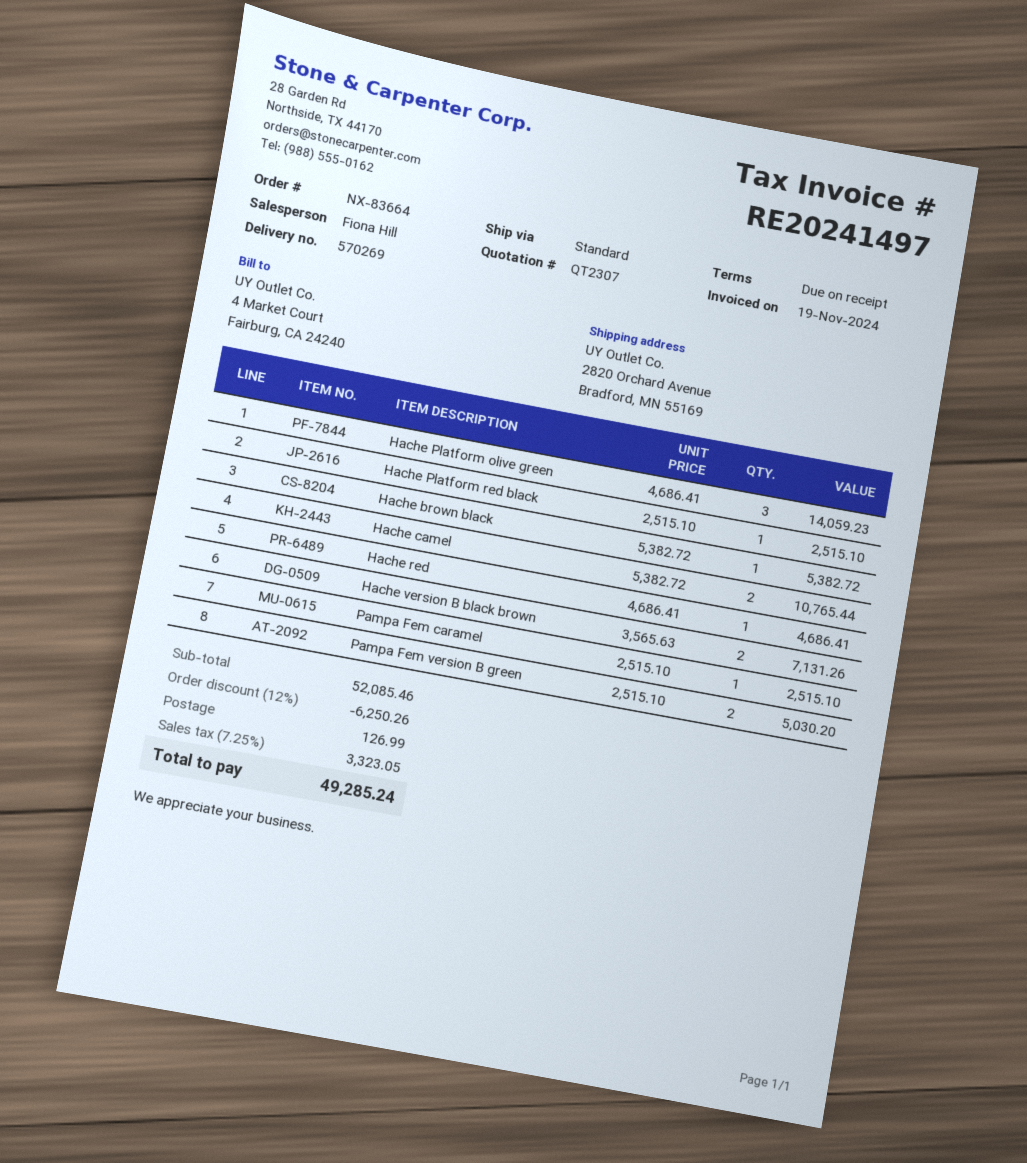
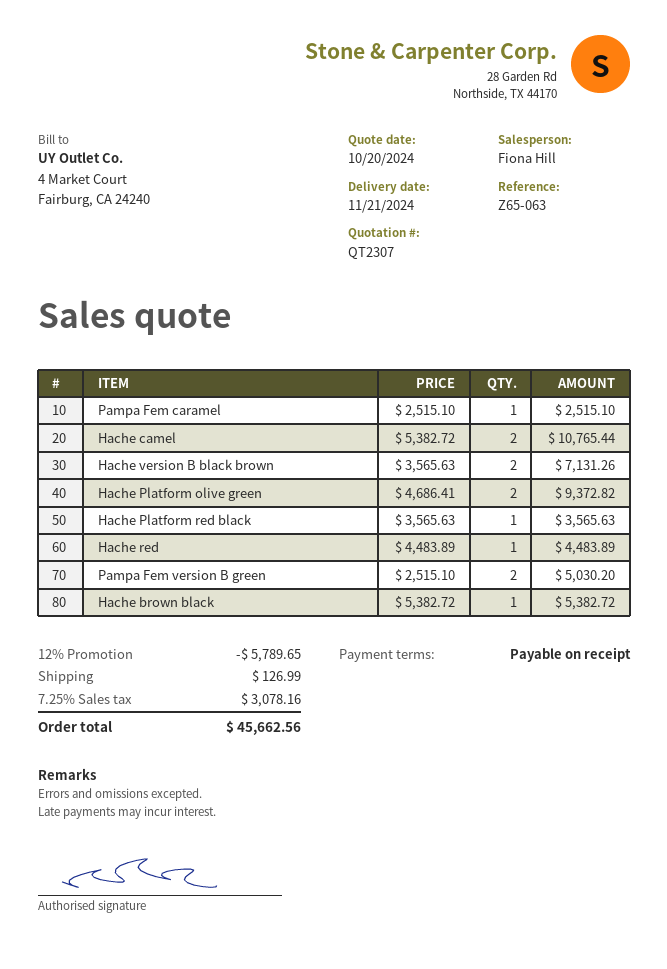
Hache Platform olive green: 3 x 4686.41 = 14059.23 -> 2 x 4686.41 = 9372.82
Hache Platform red black: 1 x 2515.10 = 2515.10 -> 1 x 3565.63 = 3565.63
Hache red: 1 x 4686.41 = 4686.41 -> 1 x 4483.89 = 4483.89
discount: 12% = 6250.26 -> 12% = 5789.65
tax: 7.25% = 3323.05 -> 7.25% = 3078.16
total: 49285.24 -> 45662.56

